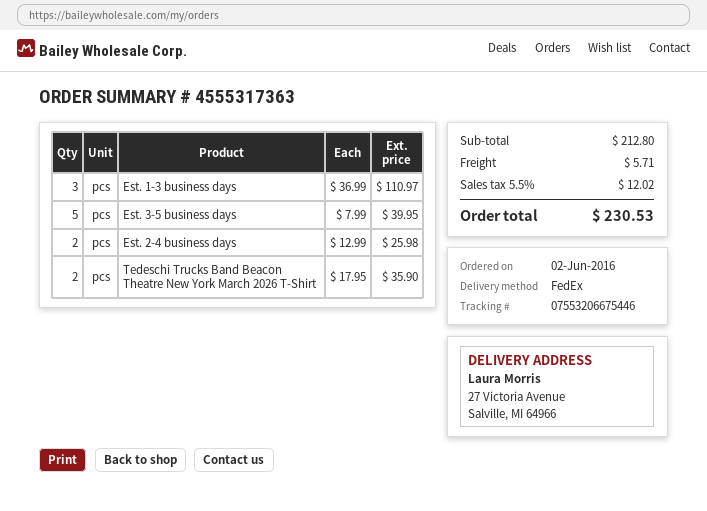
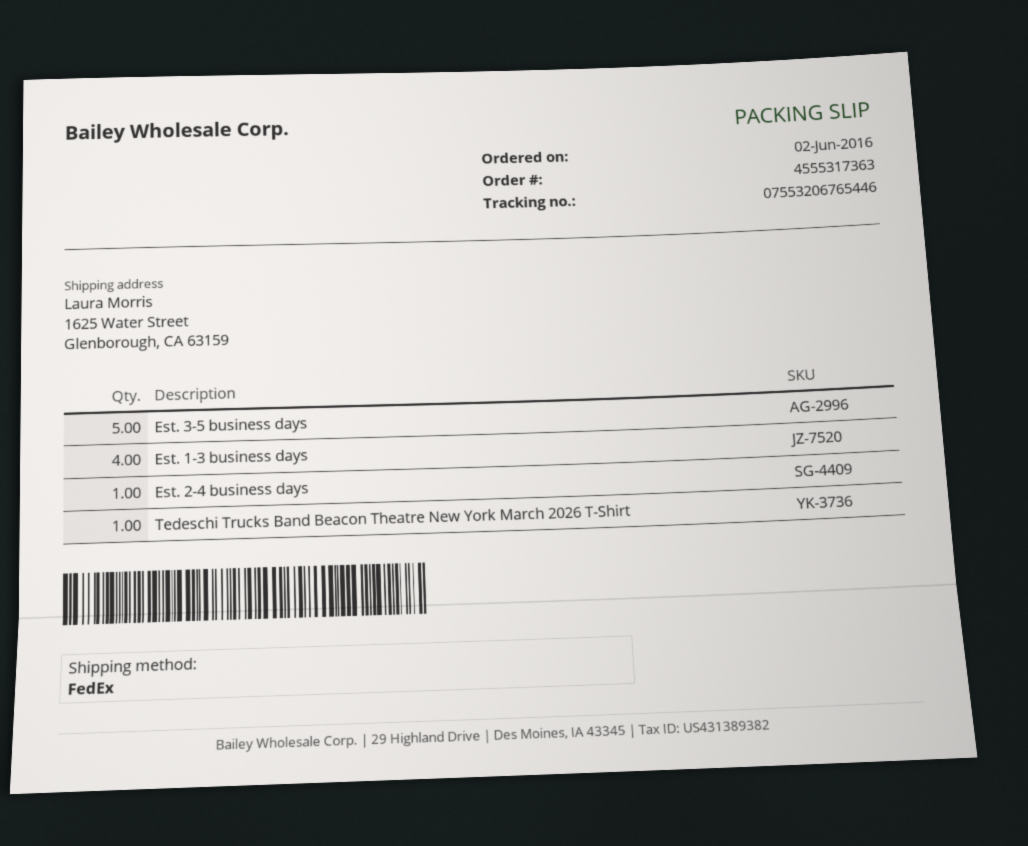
tracking number: 07553206675446 -> 07553206765446
ship to: 27 Victoria Avenue, Salville, MI 64966 -> 1625 Water Street, Glenborough, CA 63159
Est. 1-3 business days: 3 -> 4
Est. 2-4 business days: 2 -> 1
Tedeschi Trucks Band Beacon Theatre New York March 2026 T-Shirt: 2 -> 1

